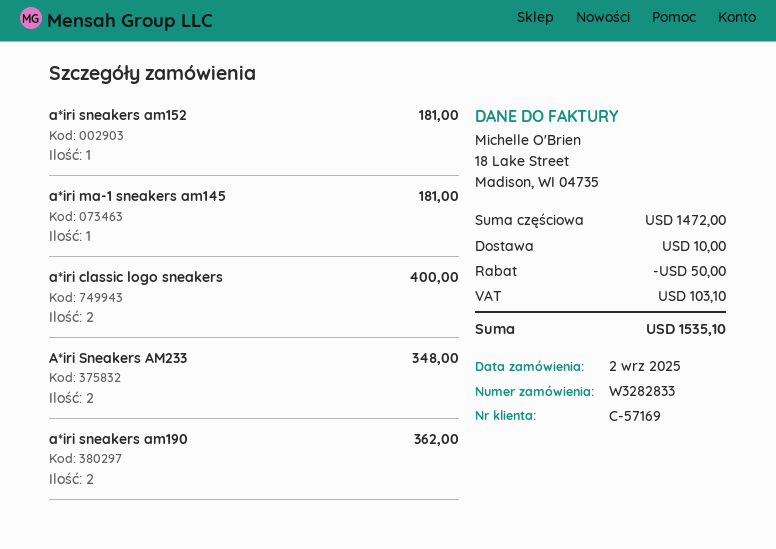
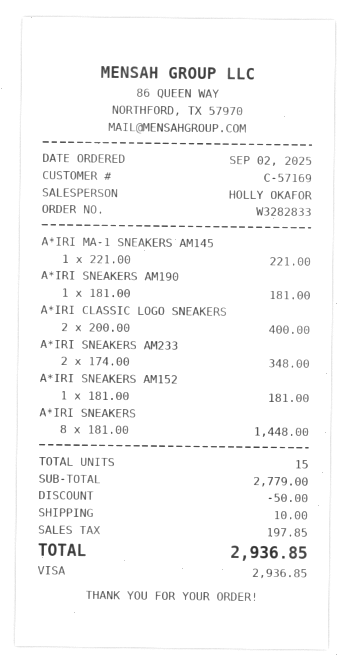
a*iri ma-1 sneakers am145: 1 for 181.00 -> 1 for 221.00
a*iri sneakers am190: 2 for 362.00 -> 1 for 181.00
A*IRI SNEAKERS: none -> 8 for 1448.00
subtotal: 1472.00 -> 2779.00
tax: 103.10 -> 197.85
total: 1535.10 -> 2936.85

